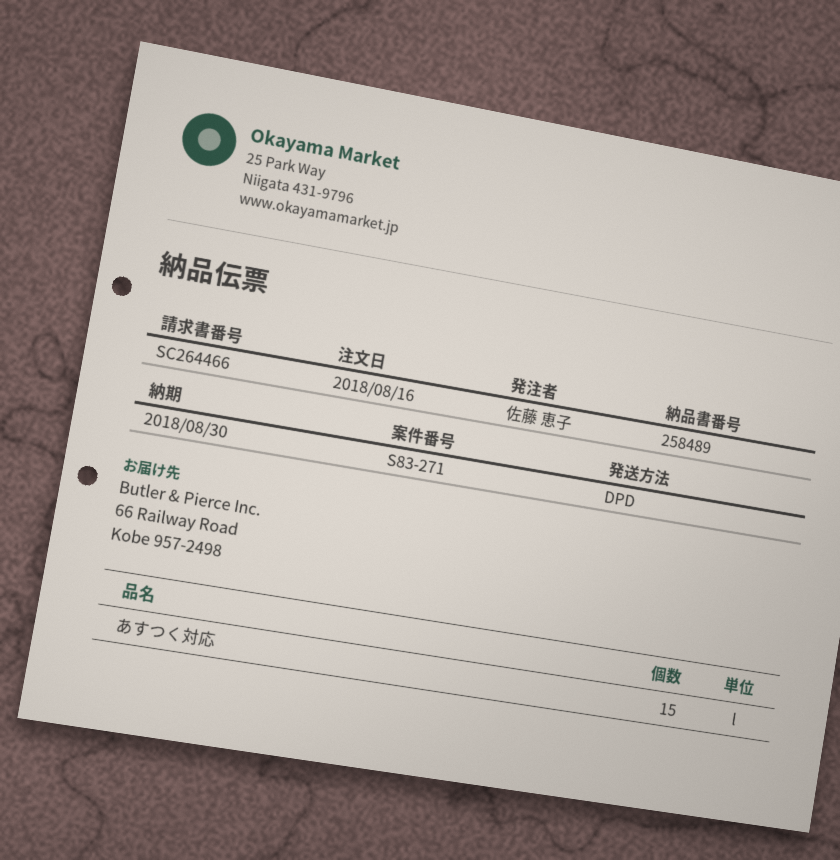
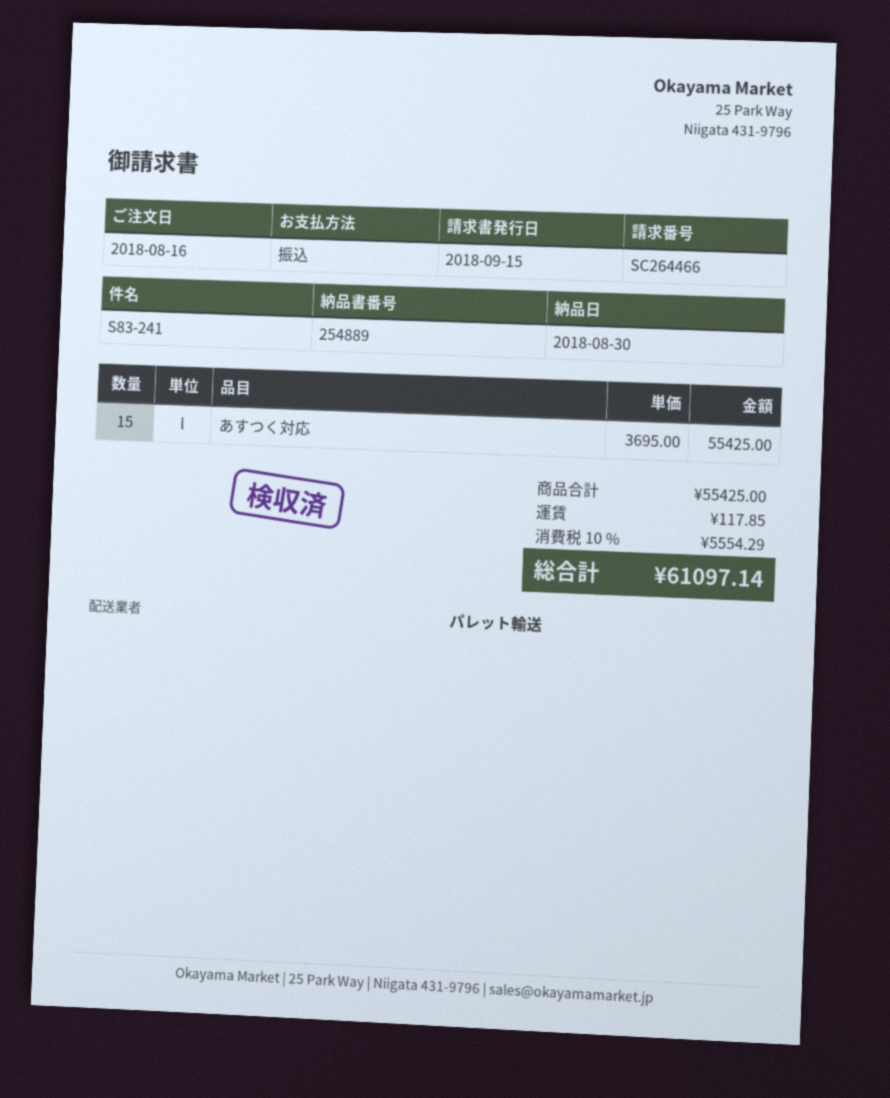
delivery note number: 258489 -> 254889
reference: S83-271 -> S83-241
shipping method: DPD -> pallet freight

